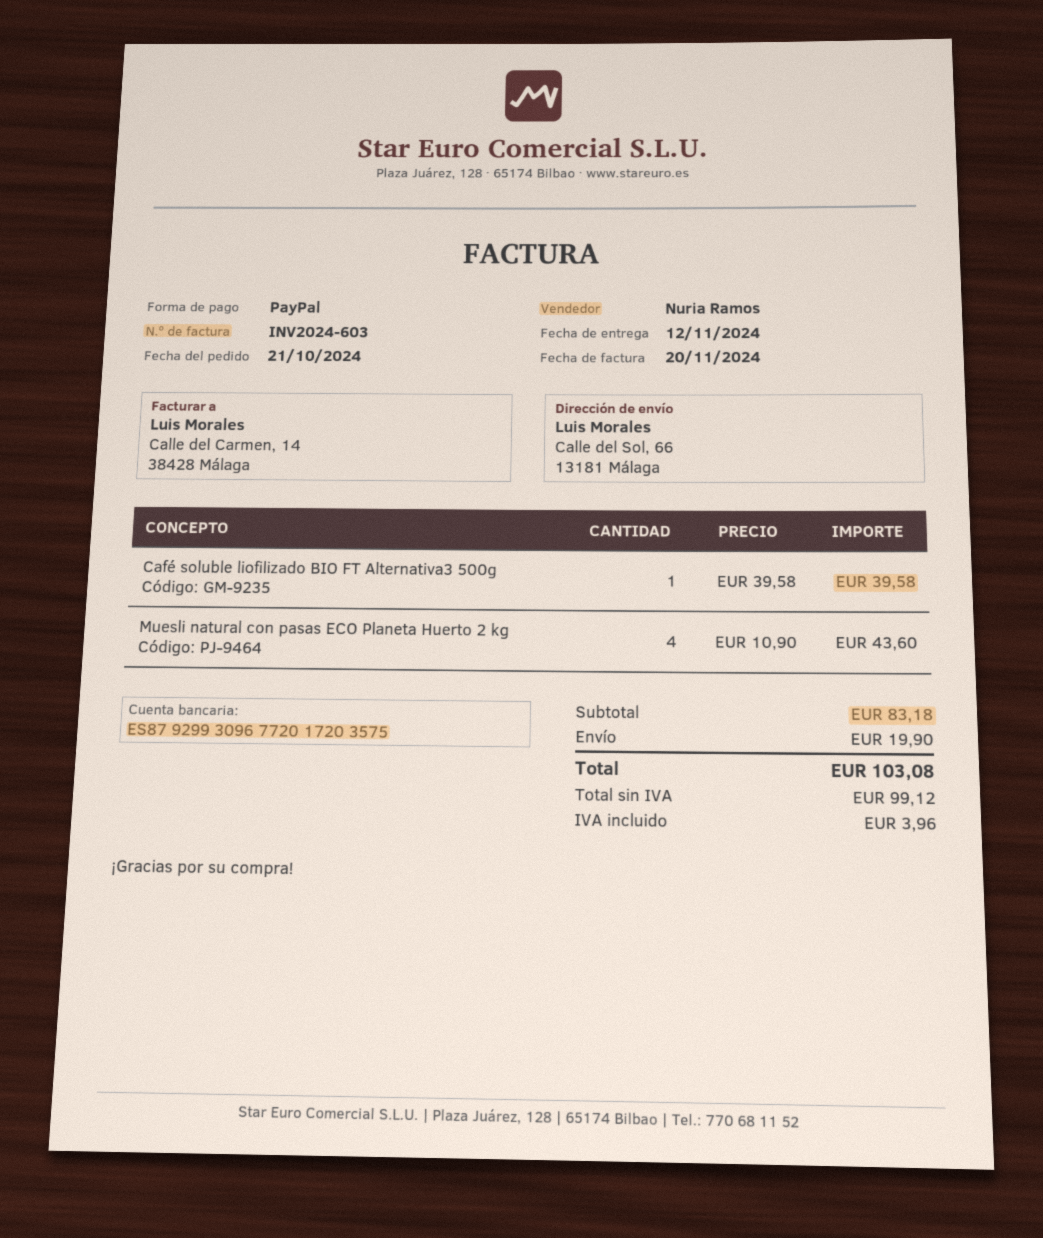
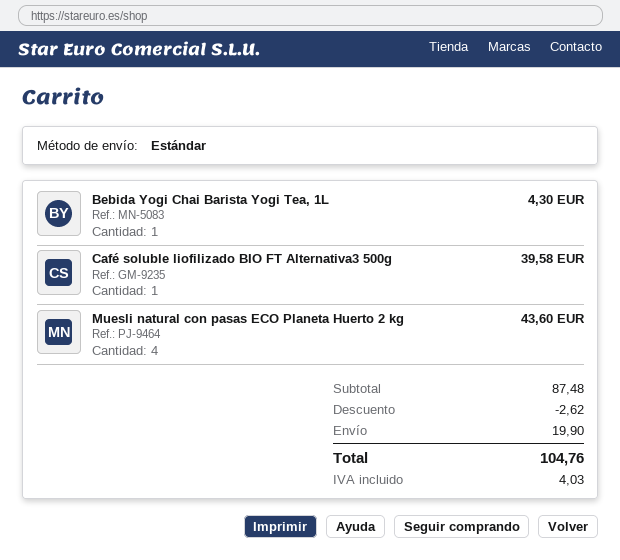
Bebida Yogi Chai Barista Yogi Tea, 1L: none -> 1 for 4.30
subtotal: 83.18 -> 87.48
discount: none -> 2.62
tax: 3.96 -> 4.03
total: 103.08 -> 104.76

